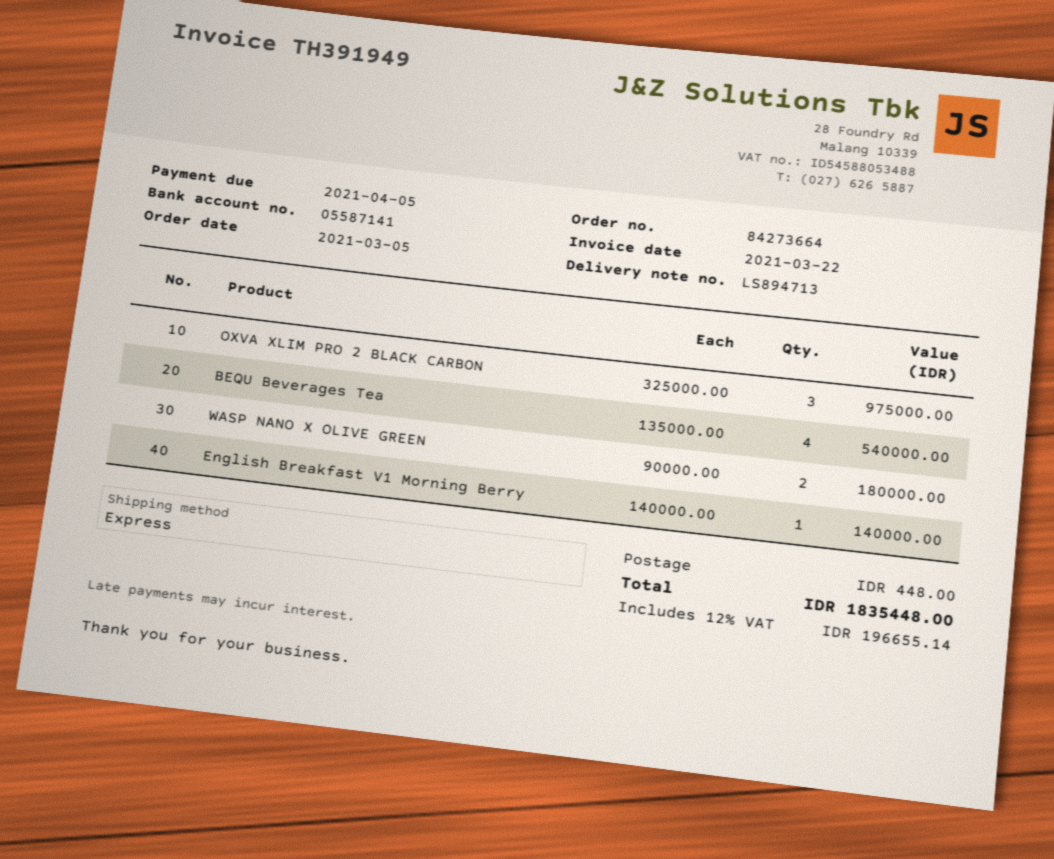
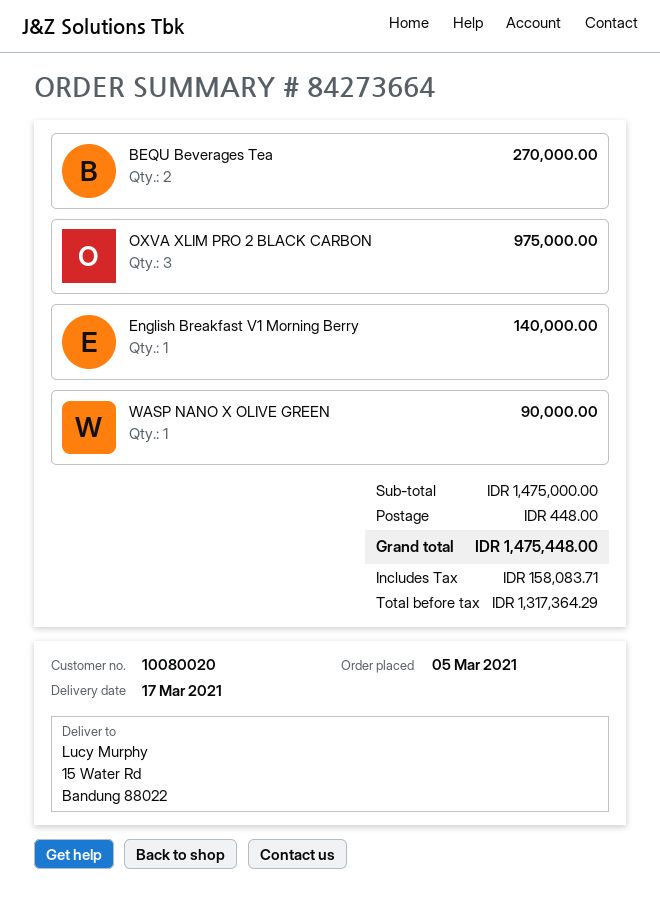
BEQU Beverages Tea: 4 for 540000.00 -> 2 for 270000.00
WASP NANO X OLIVE GREEN: 2 for 180000.00 -> 1 for 90000.00
tax: 196655.14 -> 158083.71
total: 1835448.00 -> 1475448.00

